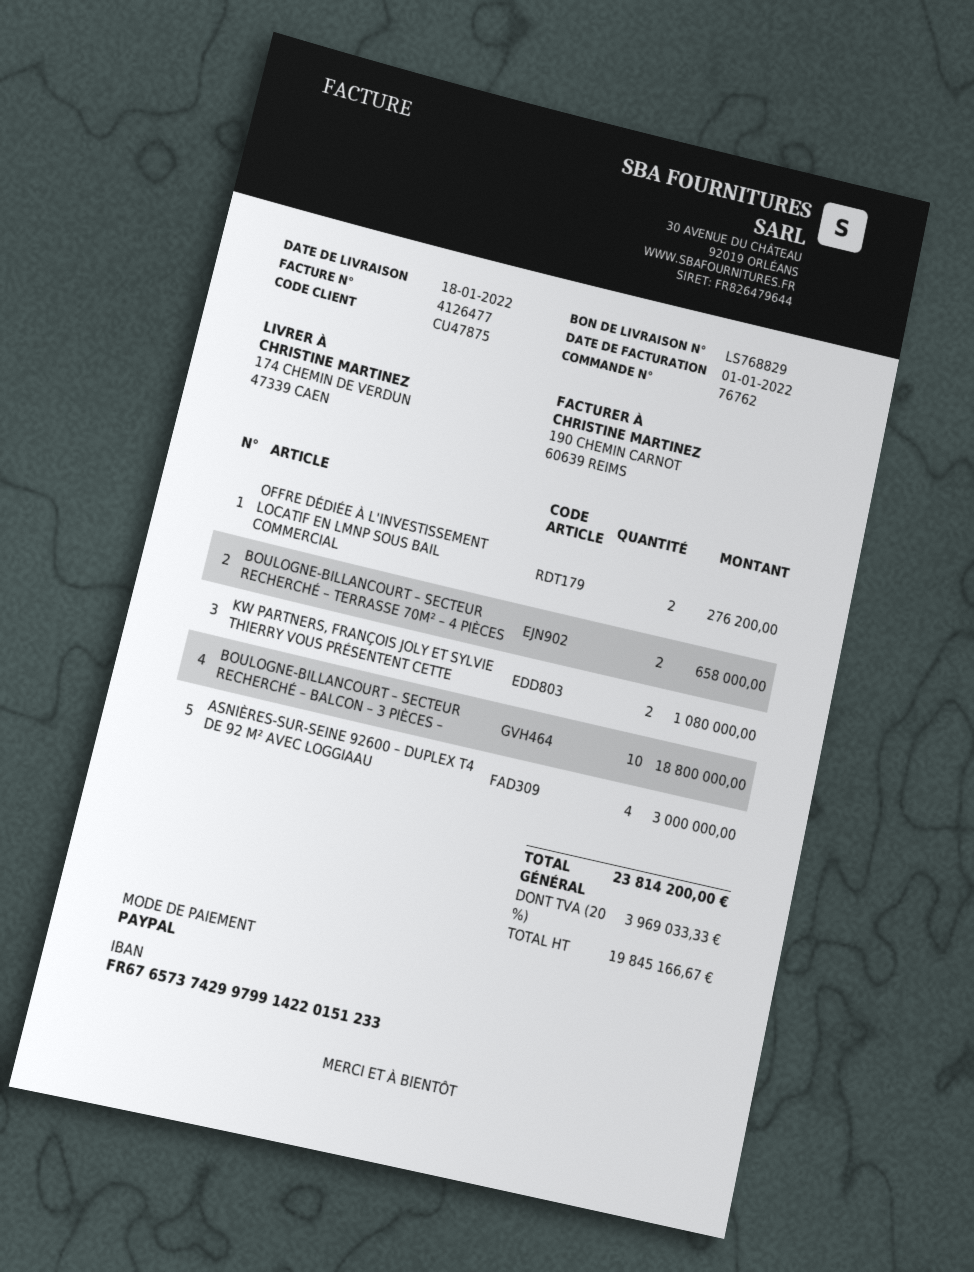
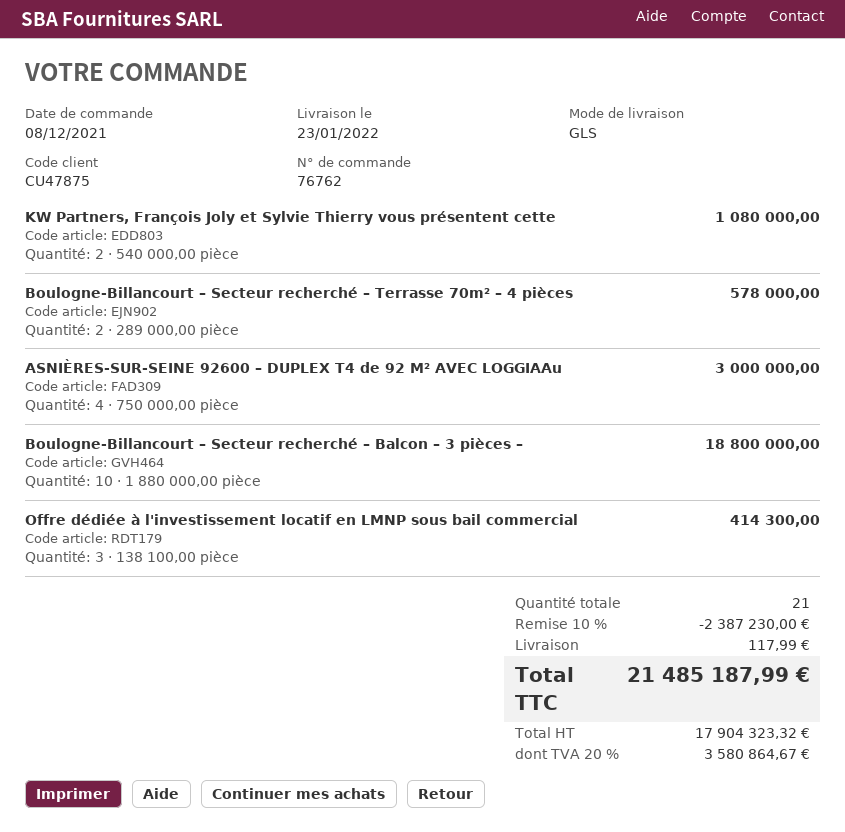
delivery date: 2022-01-18 -> 2022-01-23
OFFRE DÉDIÉE À L'INVESTISSEMENT LOCATIF EN LMNP SOUS BAIL COMMERCIAL: 2 for 276200.00 -> 3 for 414300.00
BOULOGNE-BILLANCOURT – SECTEUR RECHERCHÉ – TERRASSE 70M² – 4 PIÈCES: 2 for 658000.00 -> 2 for 578000.00
discount: none -> 10% = 2387230.00
shipping: none -> 117.99
net: 19845166.67 -> 17904323.32
tax: 20% = 3969033.33 -> 20% = 3580864.67
total: 23814200.00 -> 21485187.99

